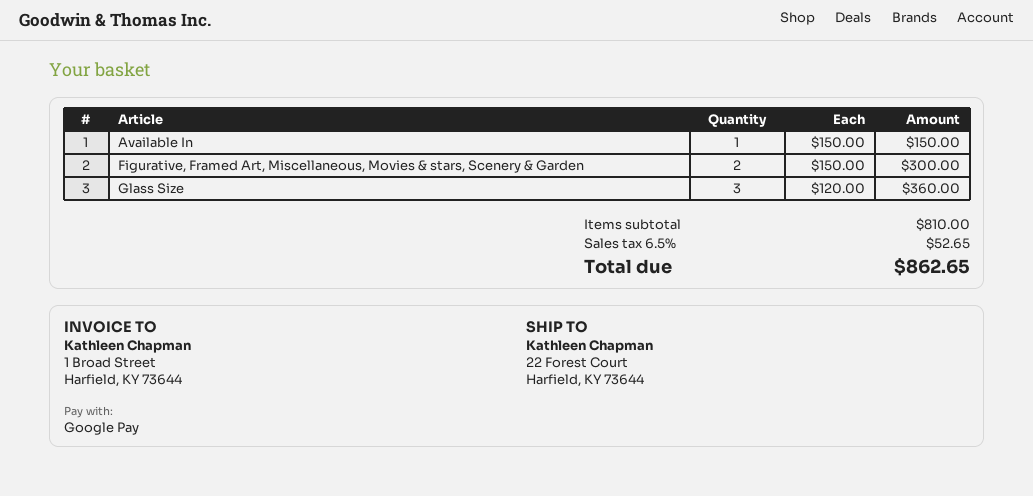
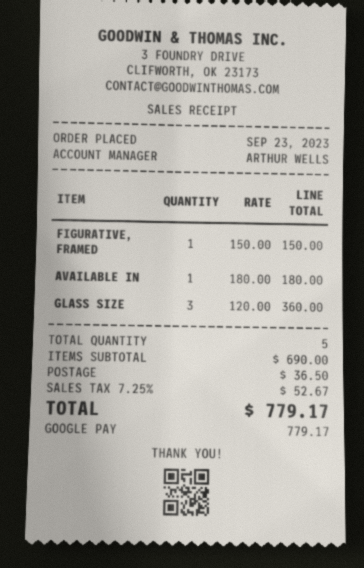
Available In: 1 x 150.00 = 150.00 -> 1 x 180.00 = 180.00
Figurative, Framed Art, Miscellaneous, Movies & stars, Scenery & Garden: 2 x 150.00 = 300.00 -> 1 x 150.00 = 150.00
subtotal: 810.00 -> 690.00
shipping: none -> 36.50
tax: 6.5% = 52.65 -> 7.25% = 52.67
total: 862.65 -> 779.17

